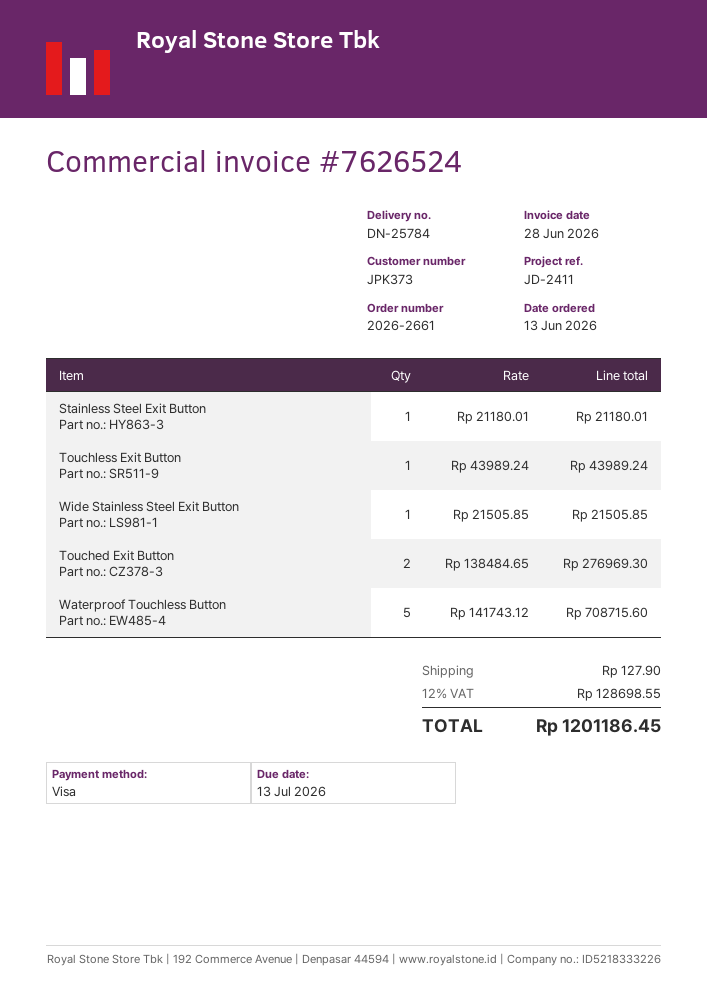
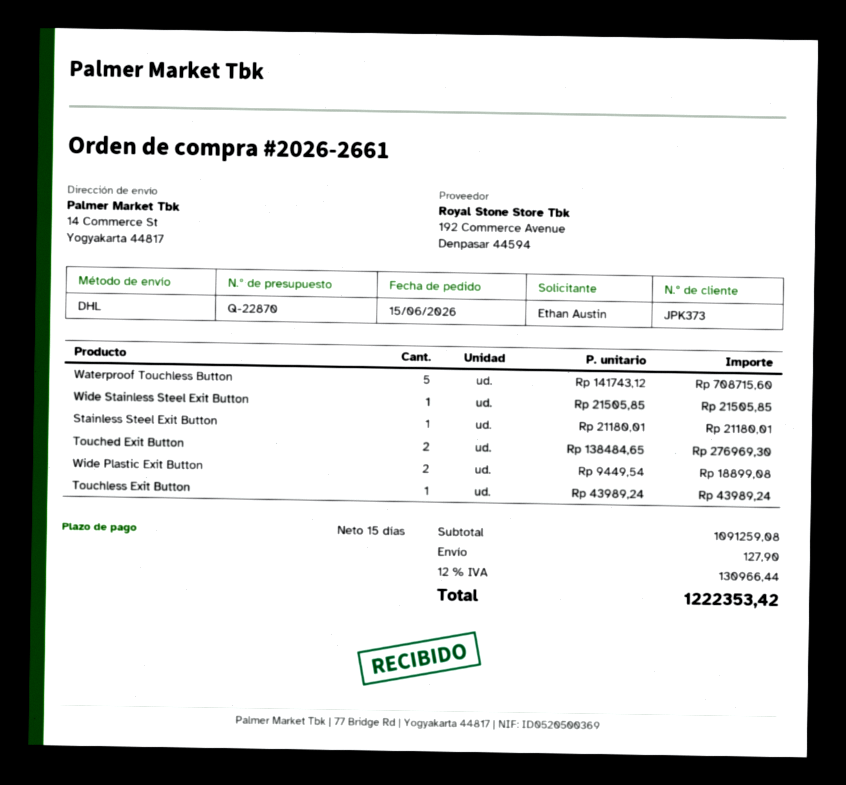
order date: 2026-06-13 -> 2026-06-15
Wide Plastic Exit Button: none -> 2 x 9449.54 = 18899.08
tax: 12% = 128698.55 -> 12% = 130966.44
total: 1201186.45 -> 1222353.42

